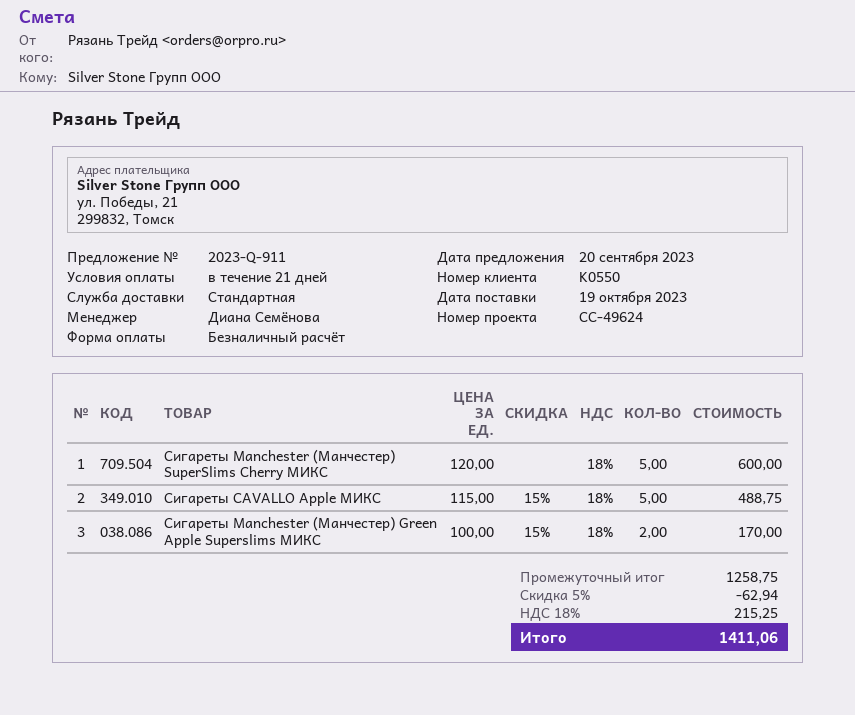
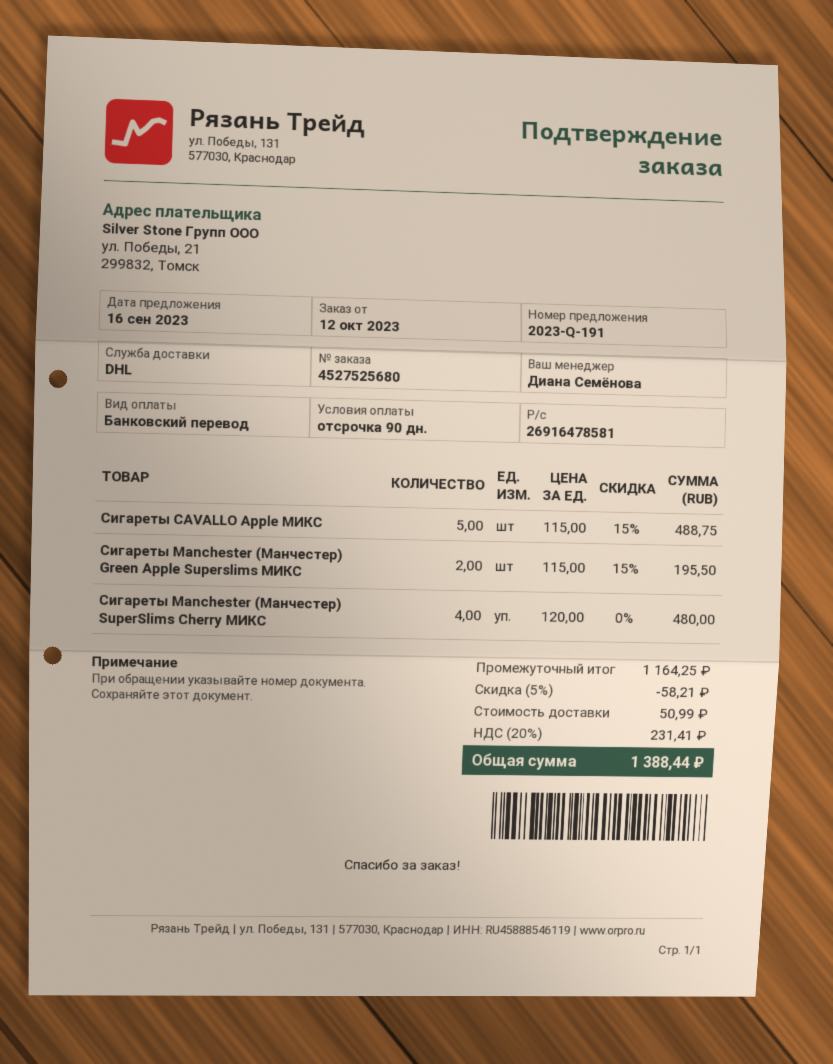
quote number: 2023-Q-911 -> 2023-Q-191
quote date: 2023-09-20 -> 2023-09-16
payment terms: 21 days -> 90 days
shipping method: standard -> DHL
Сигареты Manchester (Манчестер) SuperSlims Cherry МИКС: 5 x 120.00 = 600.00 -> 4 x 120.00 = 480.00
Сигареты Manchester (Манчестер) Green Apple Superslims МИКС: 2 x 100.00 - 15% = 170.00 -> 2 x 115.00 - 15% = 195.50
subtotal: 1258.75 -> 1164.25
discount: 5% = 62.94 -> 5% = 58.21
shipping: none -> 50.99
tax: 18% = 215.25 -> 20% = 231.41
total: 1411.06 -> 1388.44

